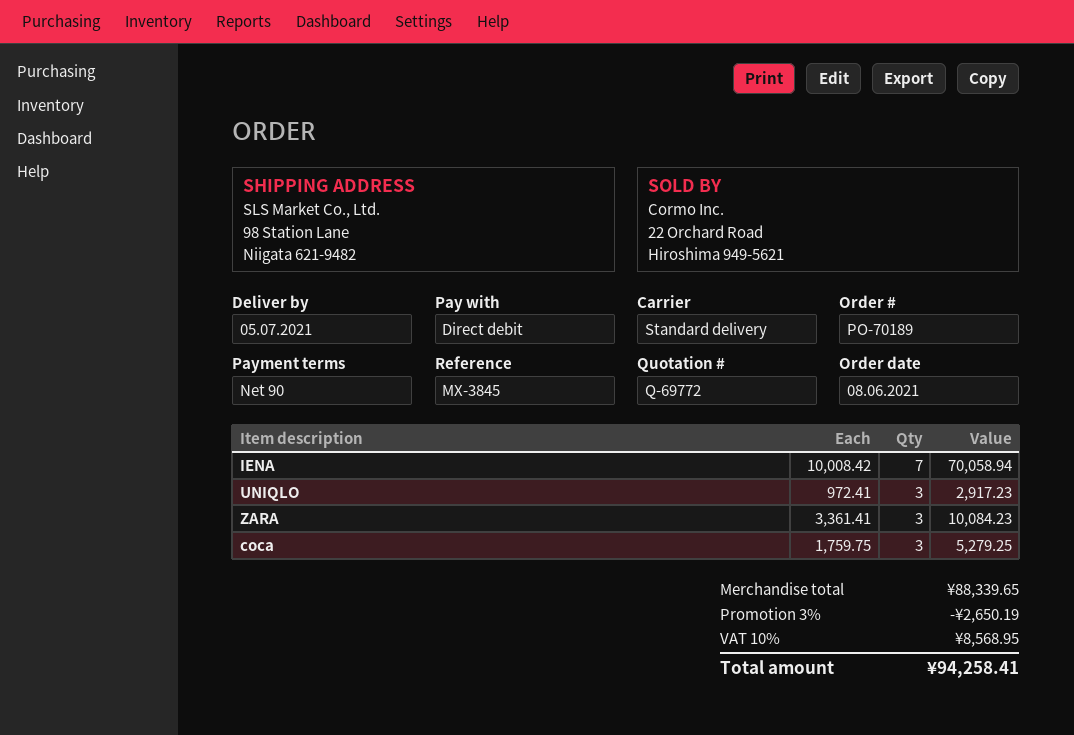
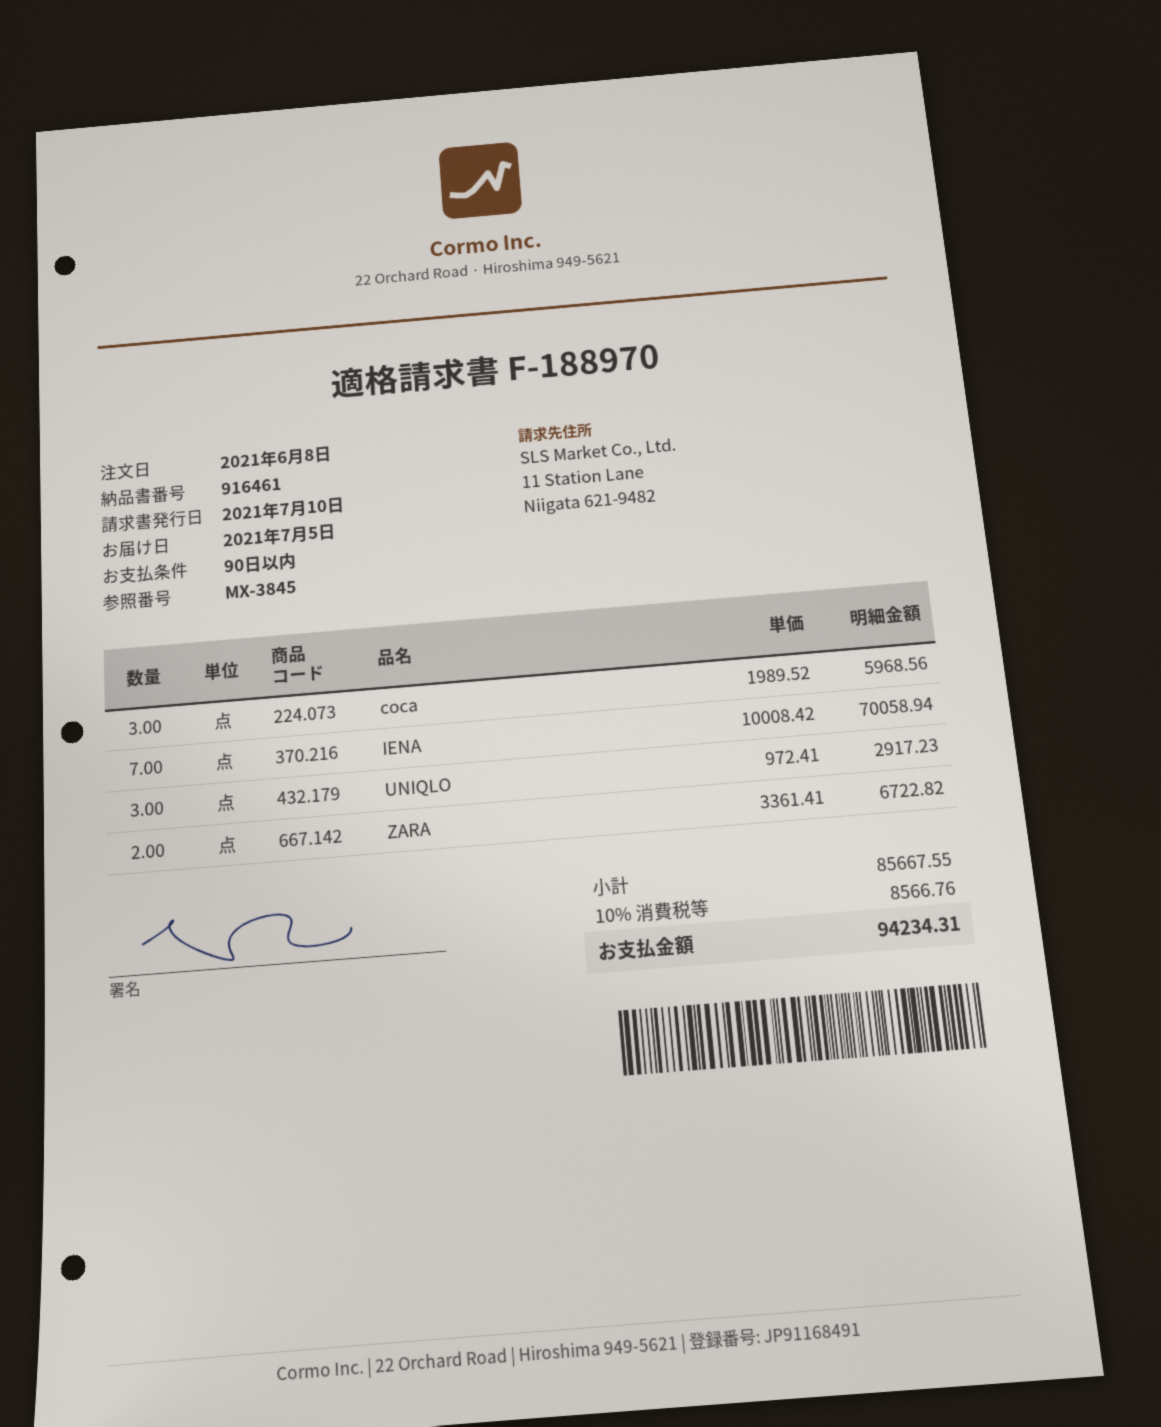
ZARA: 3 x 3361.41 = 10084.23 -> 2 x 3361.41 = 6722.82
coca: 3 x 1759.75 = 5279.25 -> 3 x 1989.52 = 5968.56
subtotal: 88339.65 -> 85667.55
discount: 3% = 2650.19 -> none
tax: 10% = 8568.95 -> 10% = 8566.76
total: 94258.41 -> 94234.31

